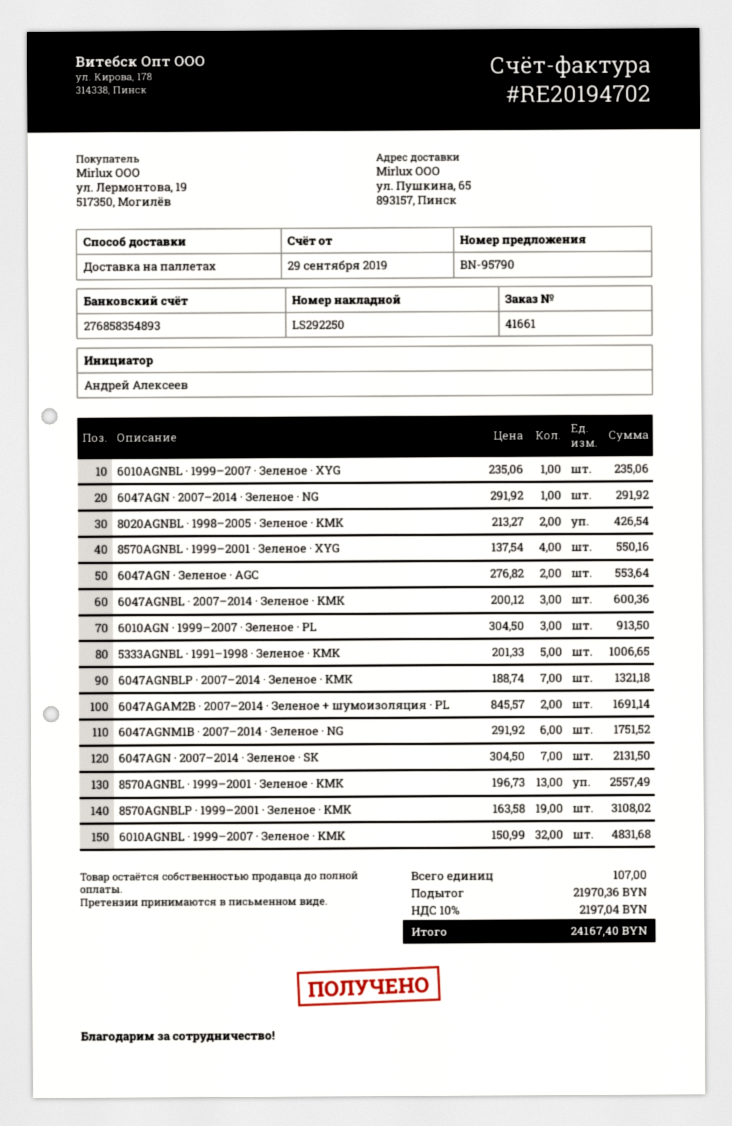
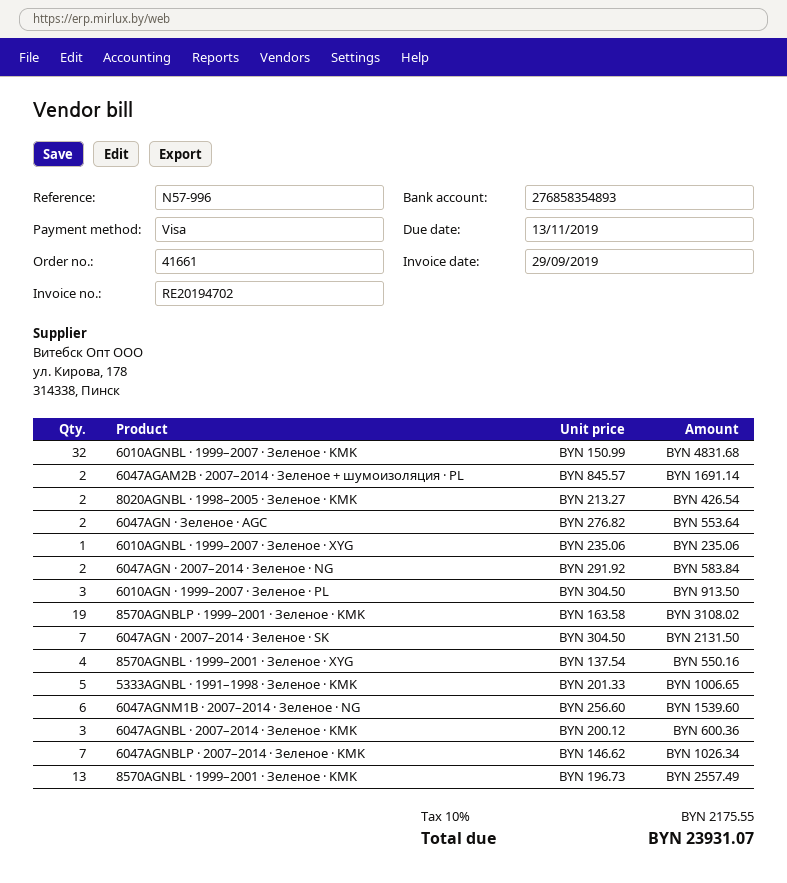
6047AGN · 2007–2014 · Зеленое · NG: 1 x 291.92 = 291.92 -> 2 x 291.92 = 583.84
6047AGNBLP · 2007–2014 · Зеленое · KMK: 7 x 188.74 = 1321.18 -> 7 x 146.62 = 1026.34
6047AGNM1B · 2007–2014 · Зеленое · NG: 6 x 291.92 = 1751.52 -> 6 x 256.60 = 1539.60
tax: 10% = 2197.04 -> 10% = 2175.55
total: 24167.40 -> 23931.07

